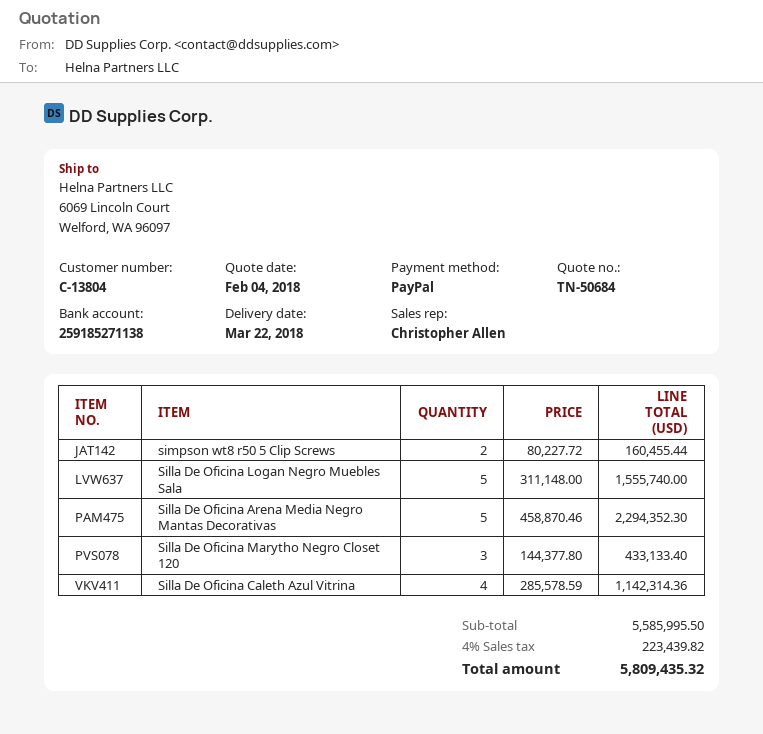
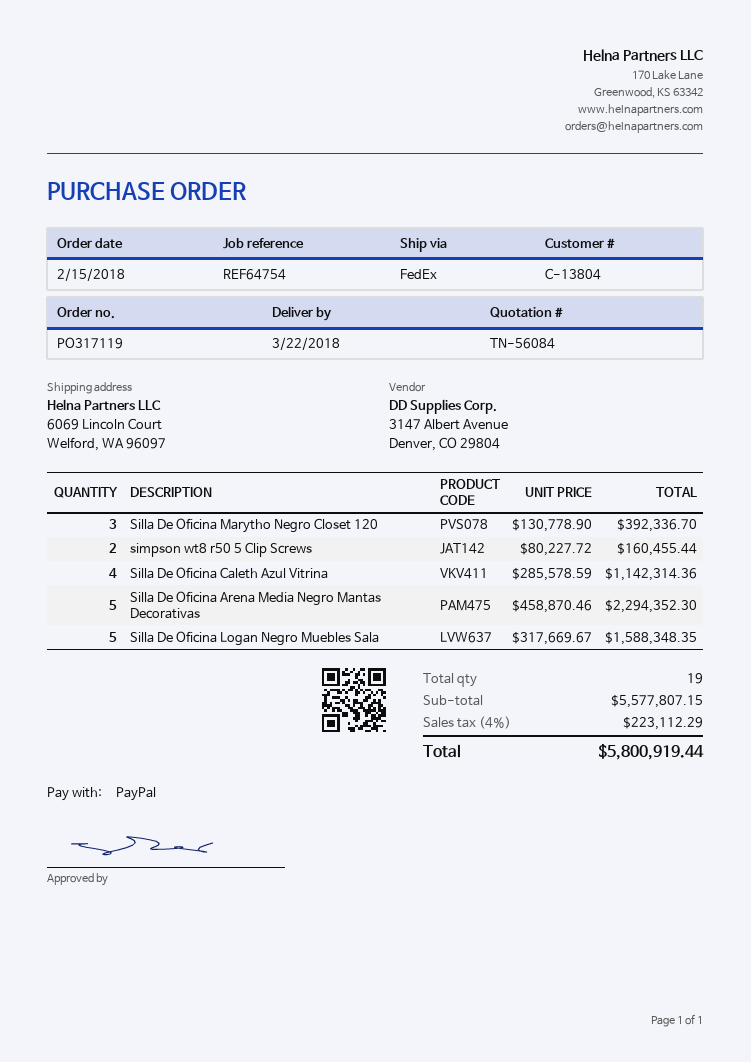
quote number: TN-50684 -> TN-56084
Silla De Oficina Logan Negro Muebles Sala: 5 x 311148.00 = 1555740.00 -> 5 x 317669.67 = 1588348.35
Silla De Oficina Marytho Negro Closet 120: 3 x 144377.80 = 433133.40 -> 3 x 130778.90 = 392336.70
subtotal: 5585995.50 -> 5577807.15
tax: 4% = 223439.82 -> 4% = 223112.29
total: 5809435.32 -> 5800919.44

